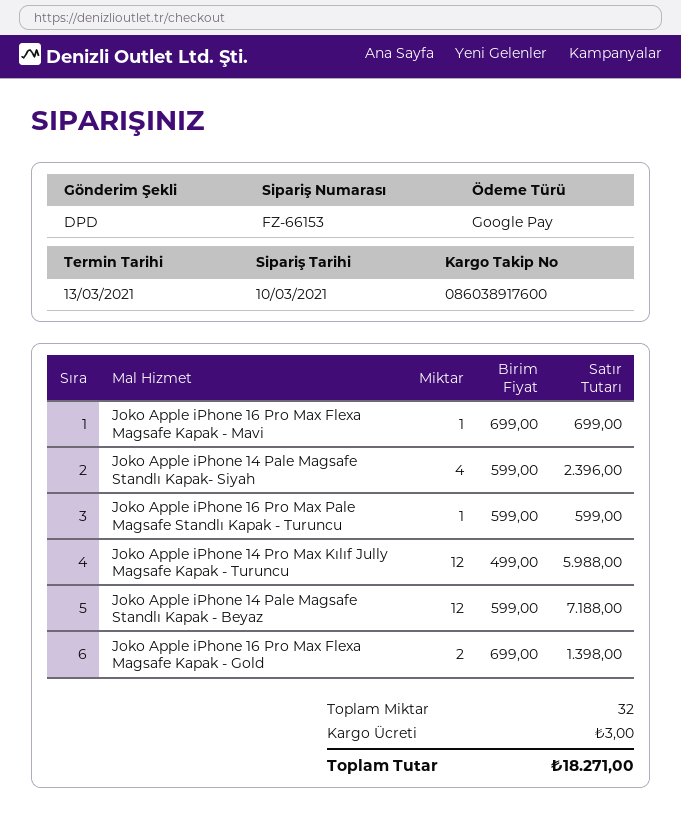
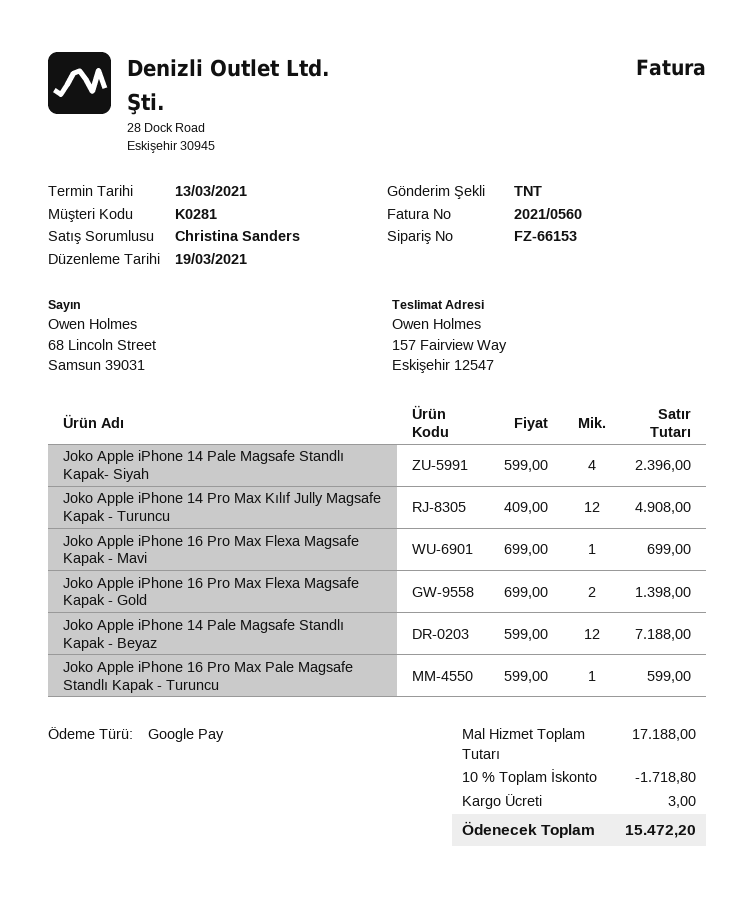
shipping method: DPD -> TNT
Joko Apple iPhone 14 Pro Max Kılıf Jully Magsafe Kapak - Turuncu: 12 x 499.00 = 5988.00 -> 12 x 409.00 = 4908.00
discount: none -> 10% = 1718.80
total: 18271.00 -> 15472.20

